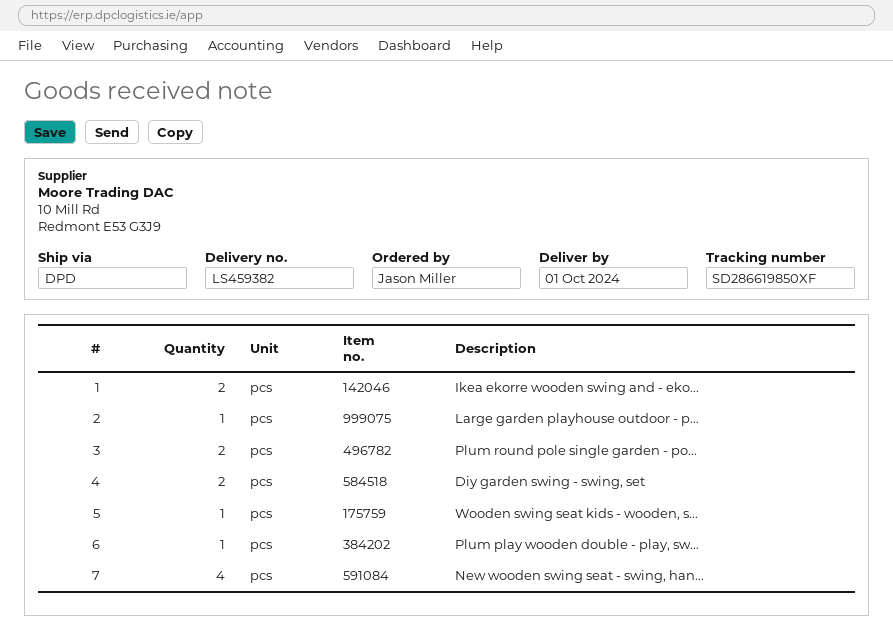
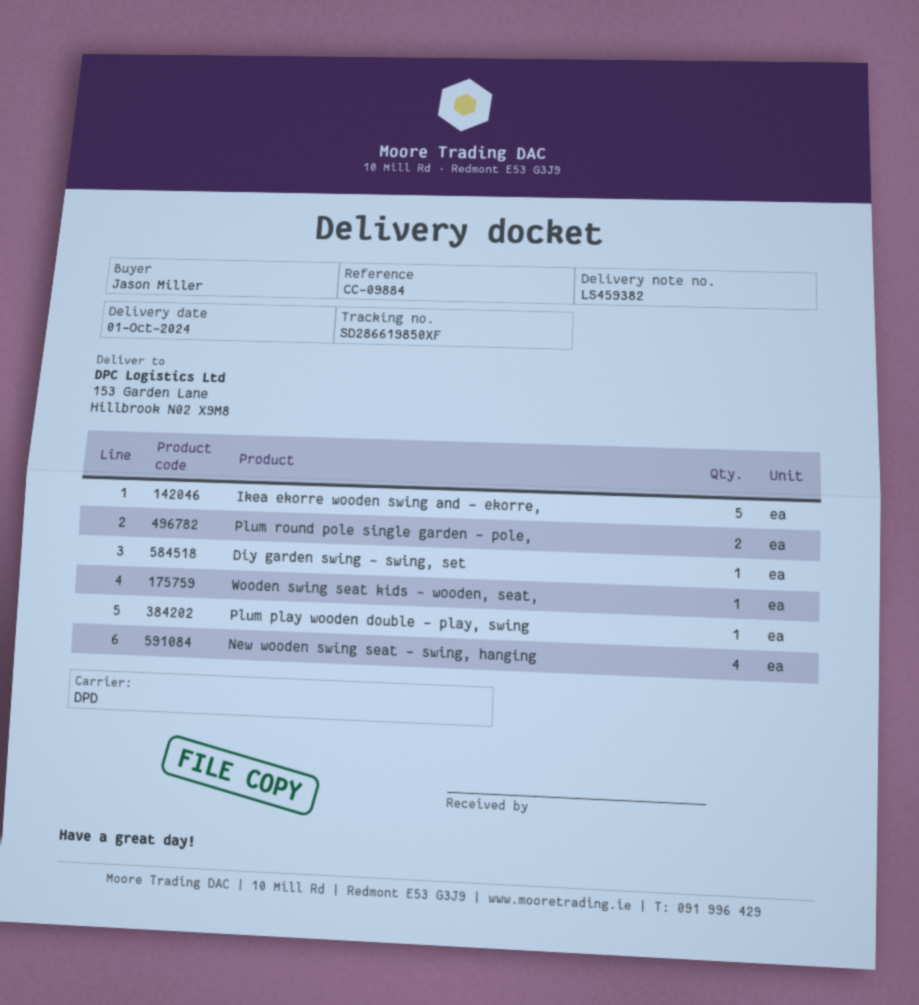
Ikea ekorre wooden swing and - eko...: 2 -> 5
Large garden playhouse outdoor - p...: 1 -> none
Diy garden swing - swing, set: 2 -> 1

